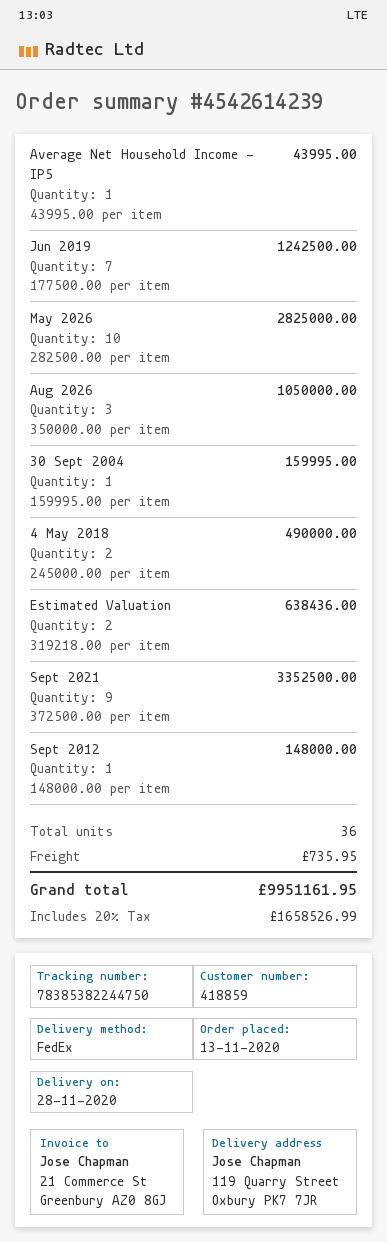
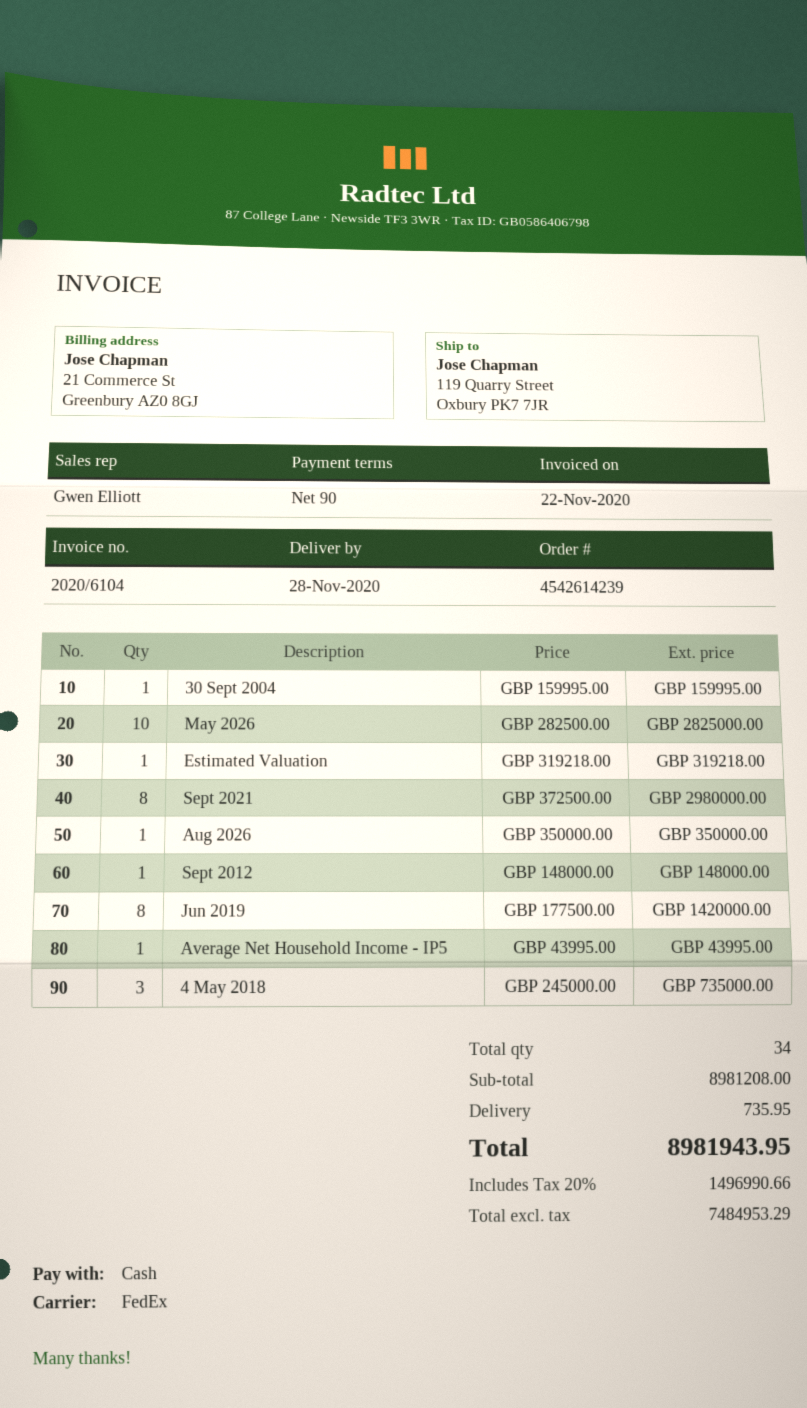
Jun 2019: 7 x 177500.00 = 1242500.00 -> 8 x 177500.00 = 1420000.00
Aug 2026: 3 x 350000.00 = 1050000.00 -> 1 x 350000.00 = 350000.00
4 May 2018: 2 x 245000.00 = 490000.00 -> 3 x 245000.00 = 735000.00
Estimated Valuation: 2 x 319218.00 = 638436.00 -> 1 x 319218.00 = 319218.00
Sept 2021: 9 x 372500.00 = 3352500.00 -> 8 x 372500.00 = 2980000.00
total quantity: 36 -> 34
tax: 20% = 1658526.99 -> 20% = 1496990.66
total: 9951161.95 -> 8981943.95

